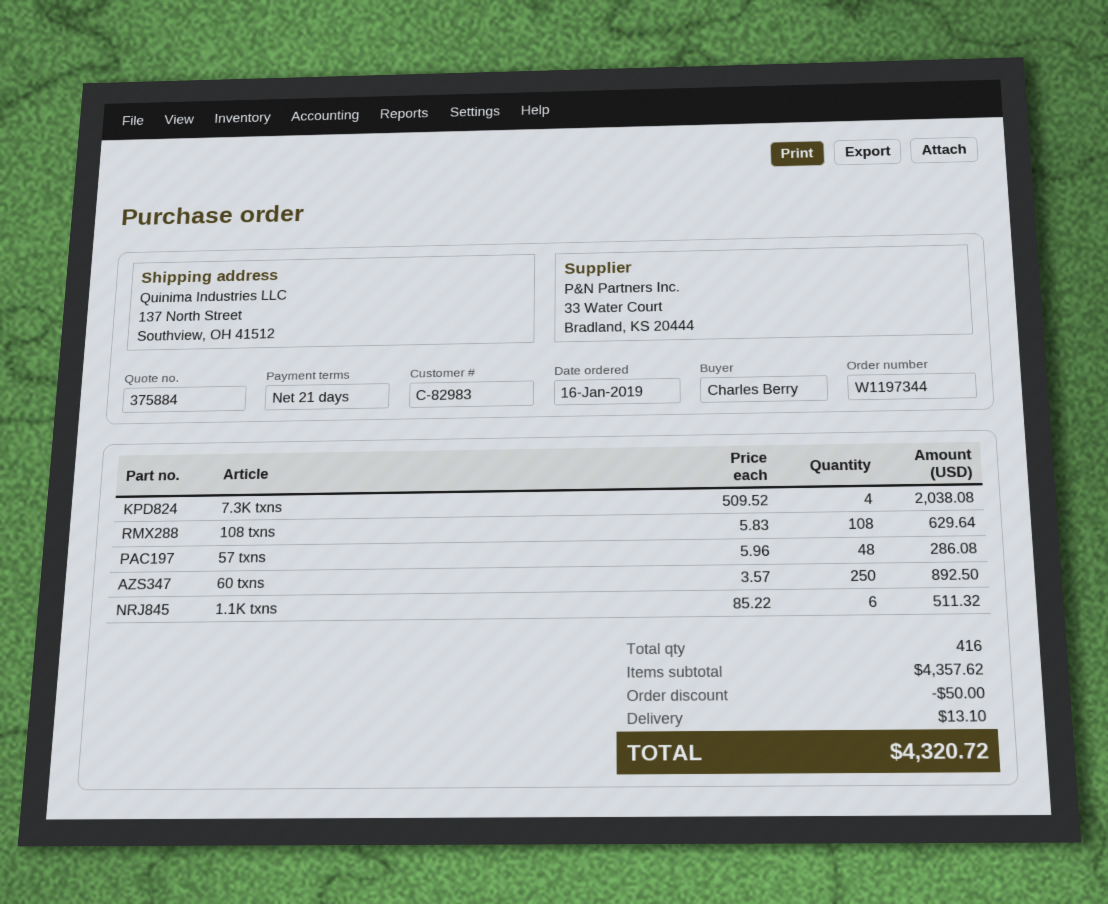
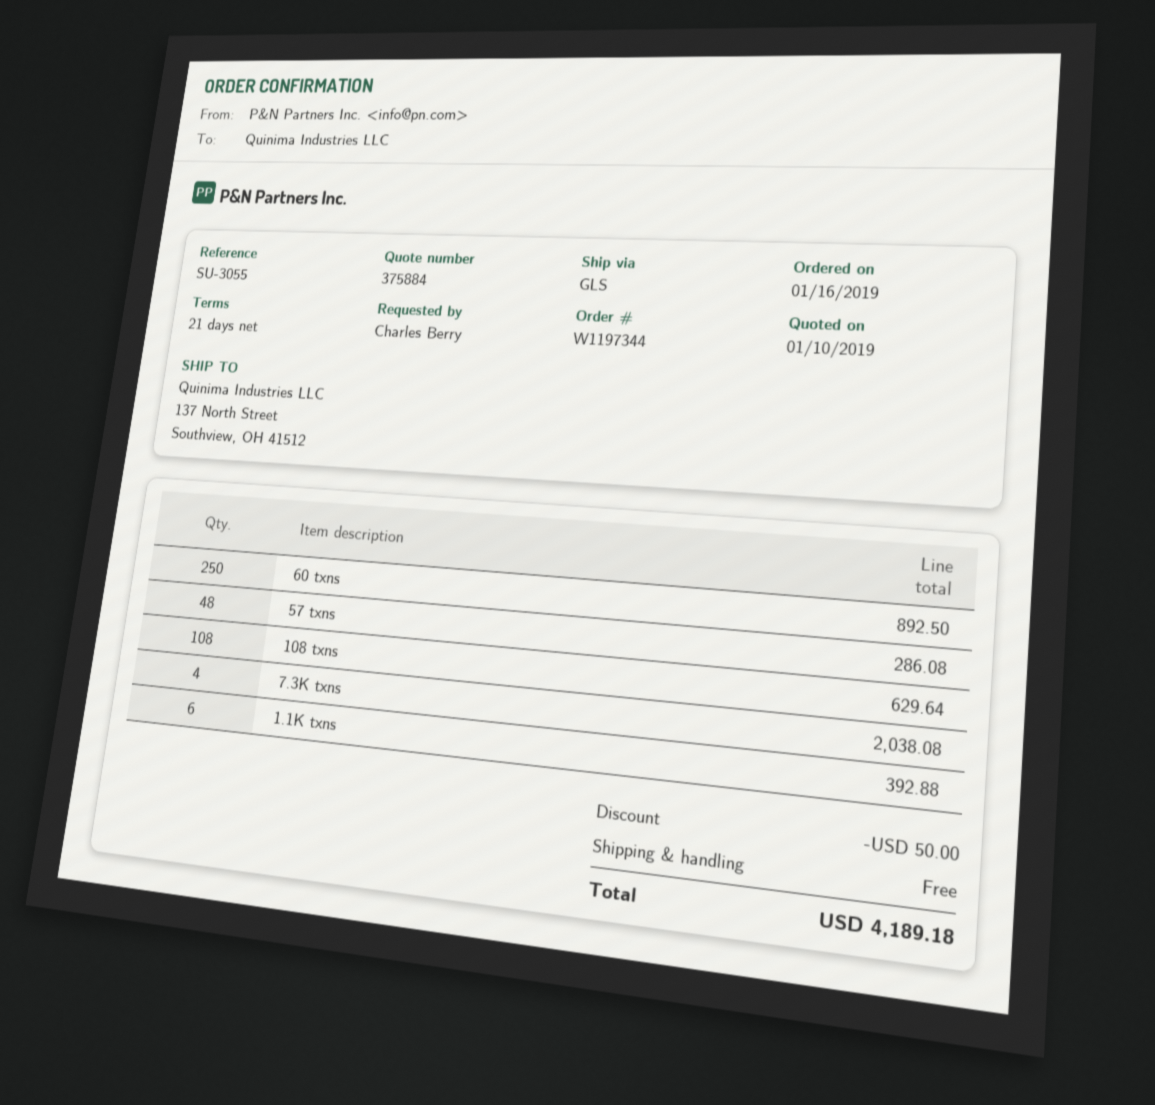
1.1K txns: 6 for 511.32 -> 6 for 392.88
shipping: 13.10 -> 0.00
total: 4320.72 -> 4189.18

